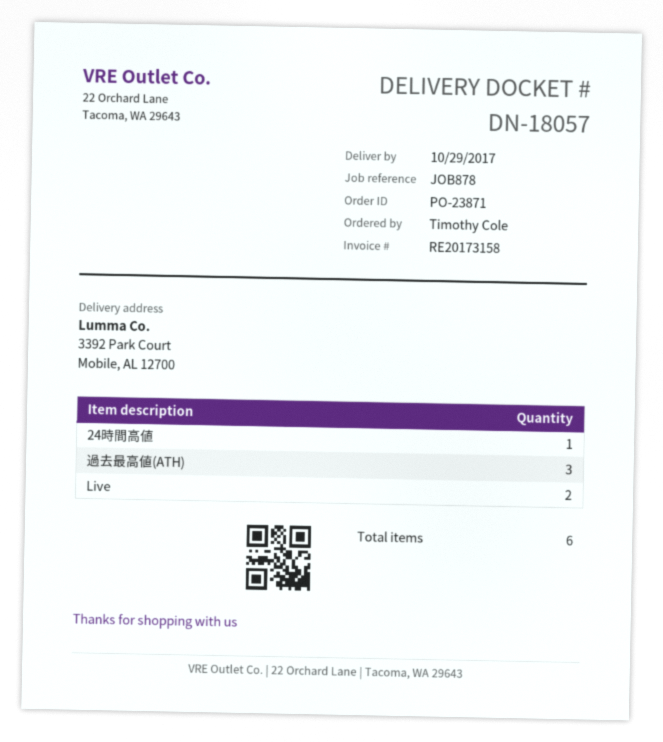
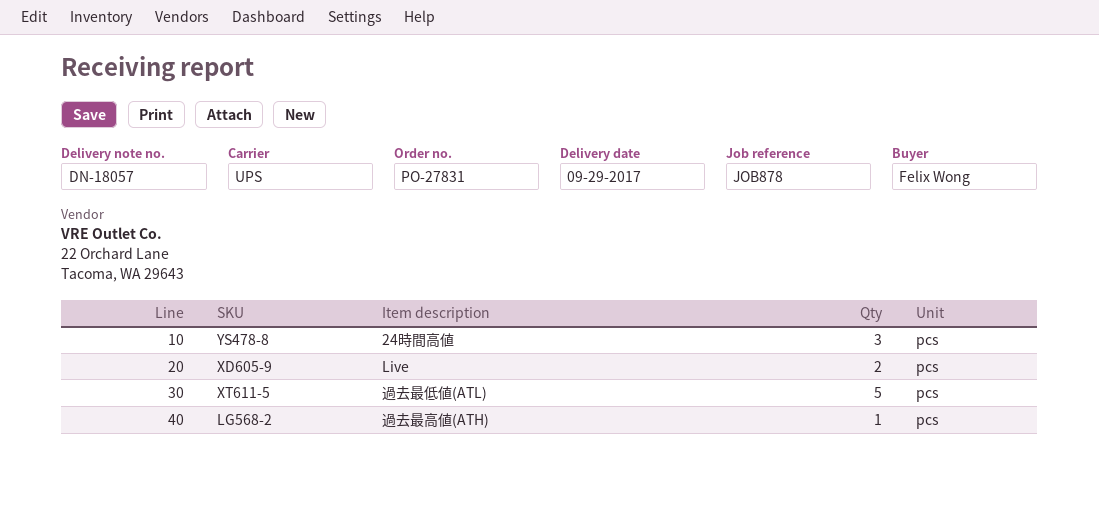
order number: PO-23871 -> PO-27831
delivery date: 2017-10-29 -> 2017-09-29
ordered by: Timothy Cole -> Felix Wong
24時間高値: 1 -> 3
過去最高値(ATH): 3 -> 1
過去最低値(ATL): none -> 5

